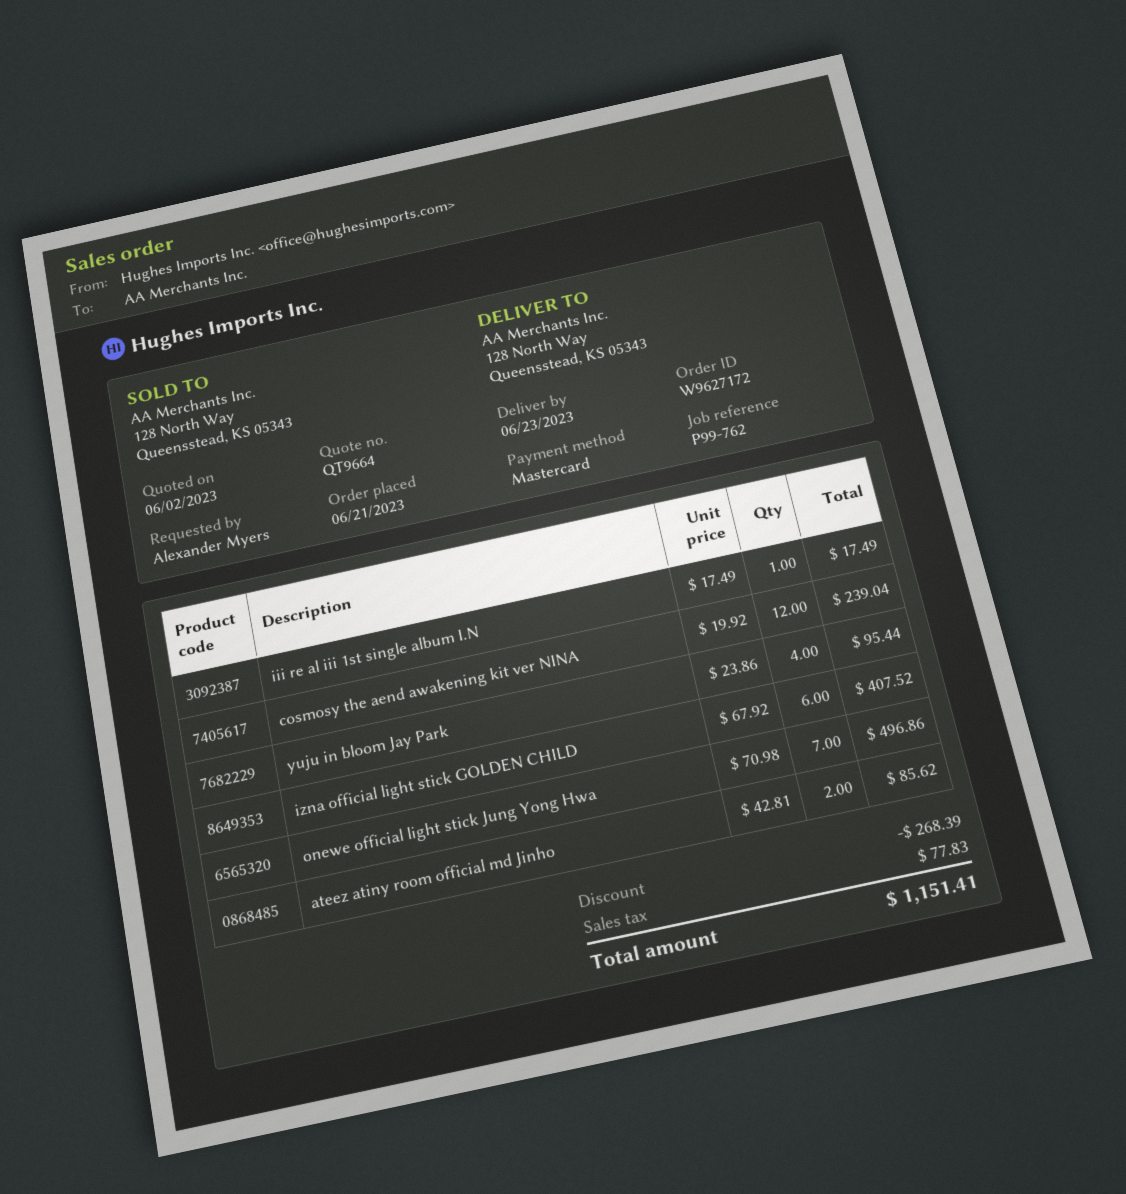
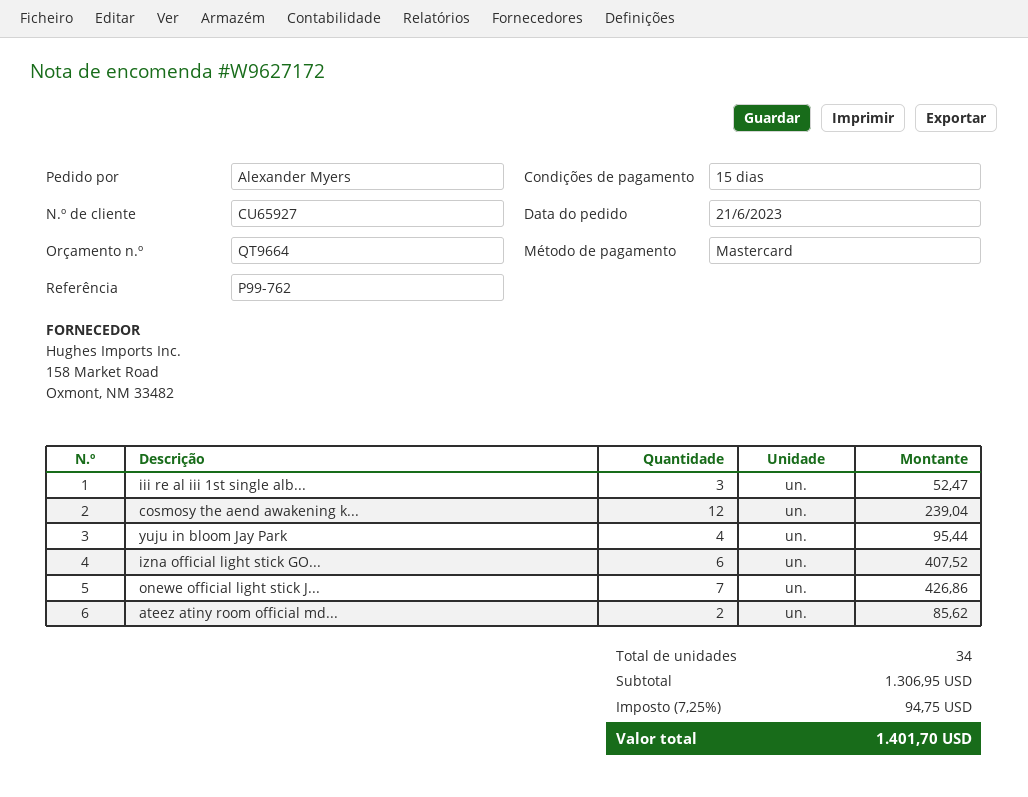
iii re al iii 1st single album I.N: 1 for 17.49 -> 3 for 52.47
onewe official light stick Jung Yong Hwa: 7 for 496.86 -> 7 for 426.86
discount: 268.39 -> none
tax: 77.83 -> 94.75
total: 1151.41 -> 1401.70

